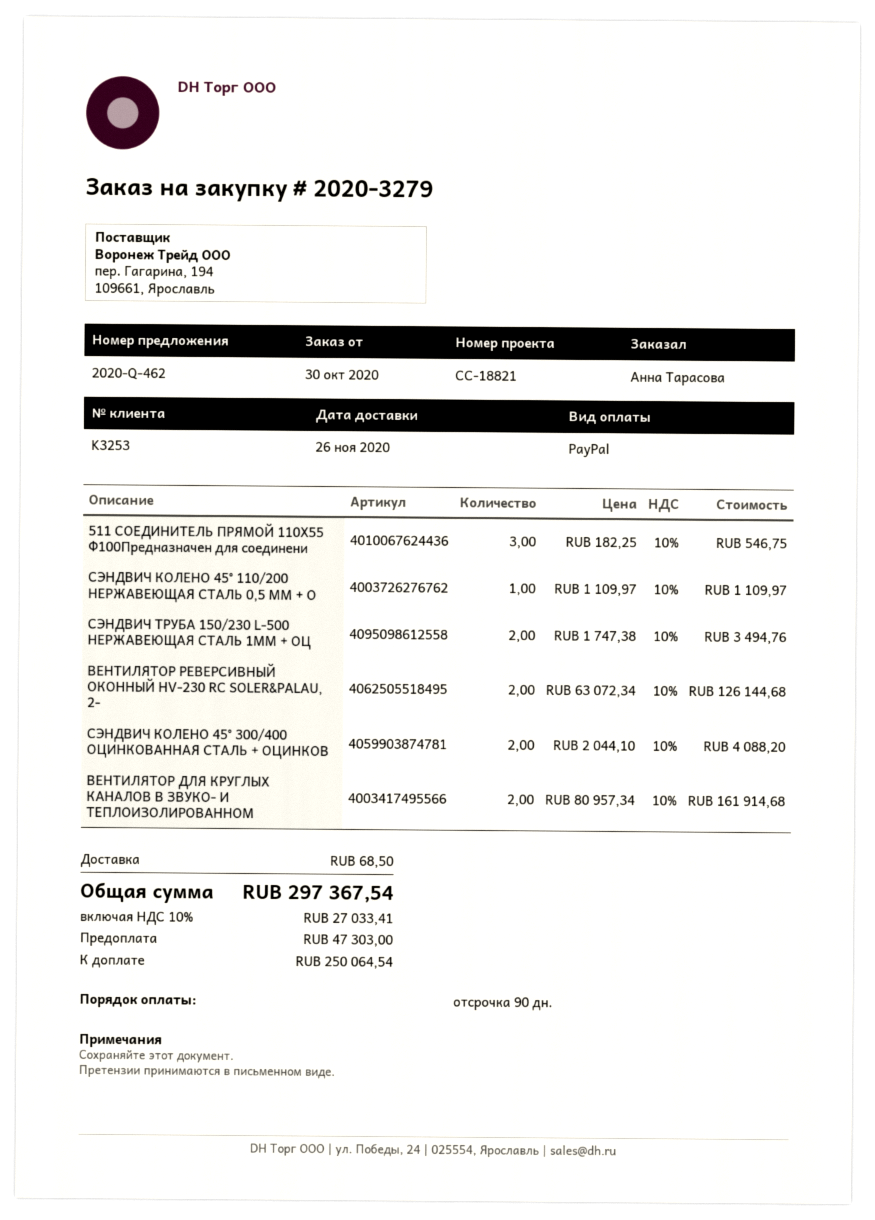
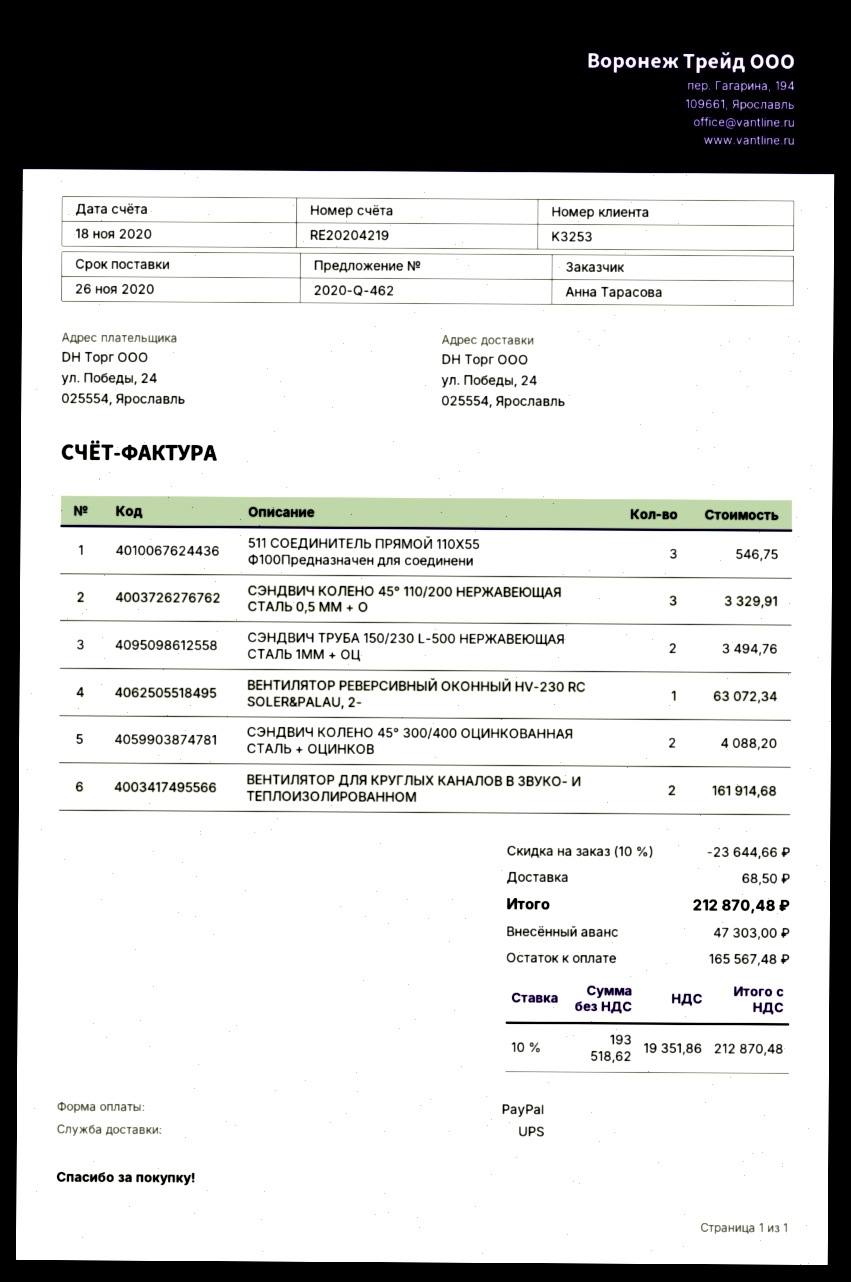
СЭНДВИЧ КОЛЕНО 45° 110/200 НЕРЖАВЕЮЩАЯ СТАЛЬ 0,5 ММ + О: 1 for 1109.97 -> 3 for 3329.91
ВЕНТИЛЯТОР РЕВЕРСИВНЫЙ ОКОННЫЙ HV-230 RC SOLER&PALAU, 2-: 2 for 126144.68 -> 1 for 63072.34
discount: none -> 10% = 23644.66
tax: 10% = 27033.41 -> 10% = 19351.86
total: 297367.54 -> 212870.48
balance: 250064.54 -> 165567.48

